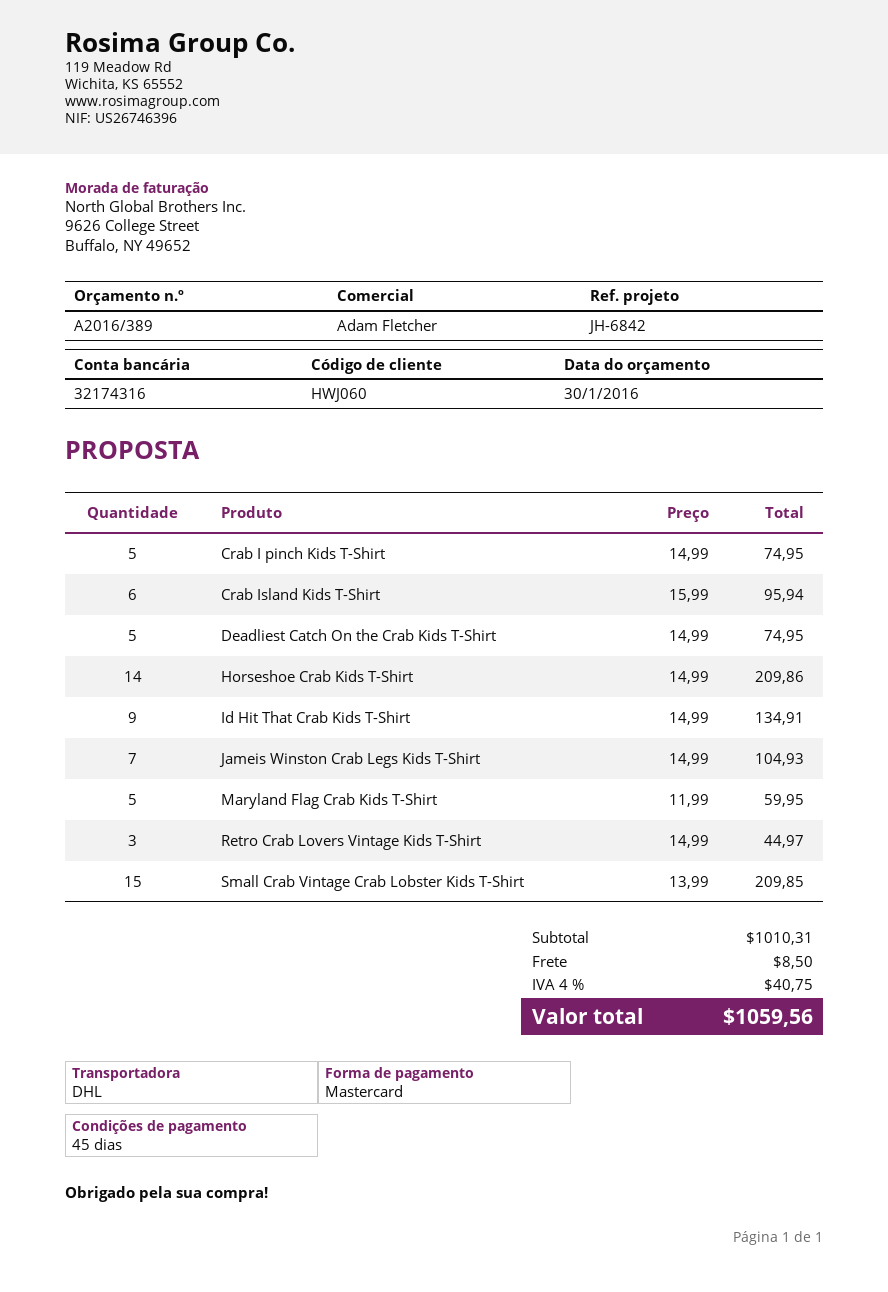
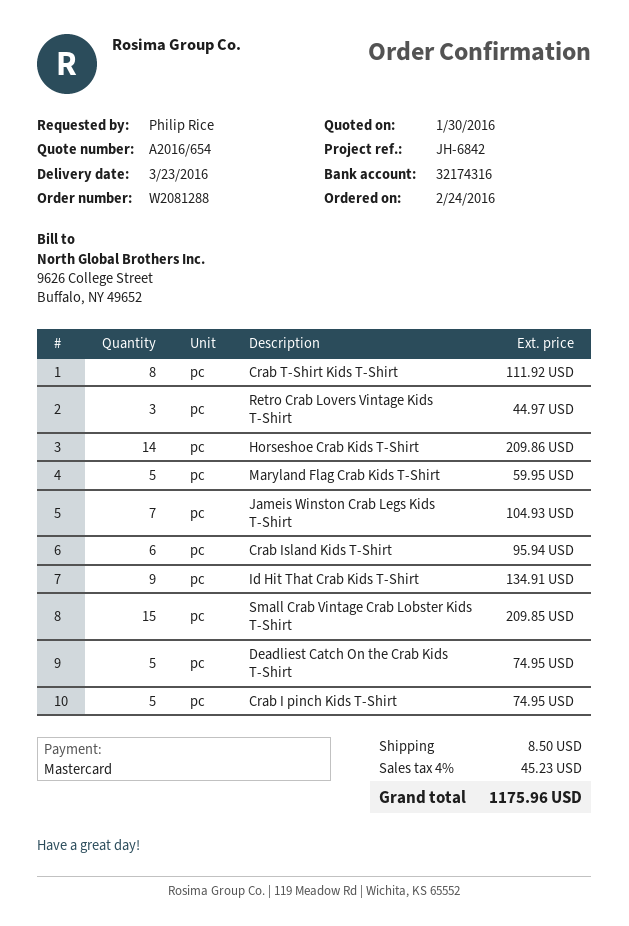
quote number: A2016/389 -> A2016/654
Crab T-Shirt Kids T-Shirt: none -> 8 for 111.92
tax: 4% = 40.75 -> 4% = 45.23
total: 1059.56 -> 1175.96

